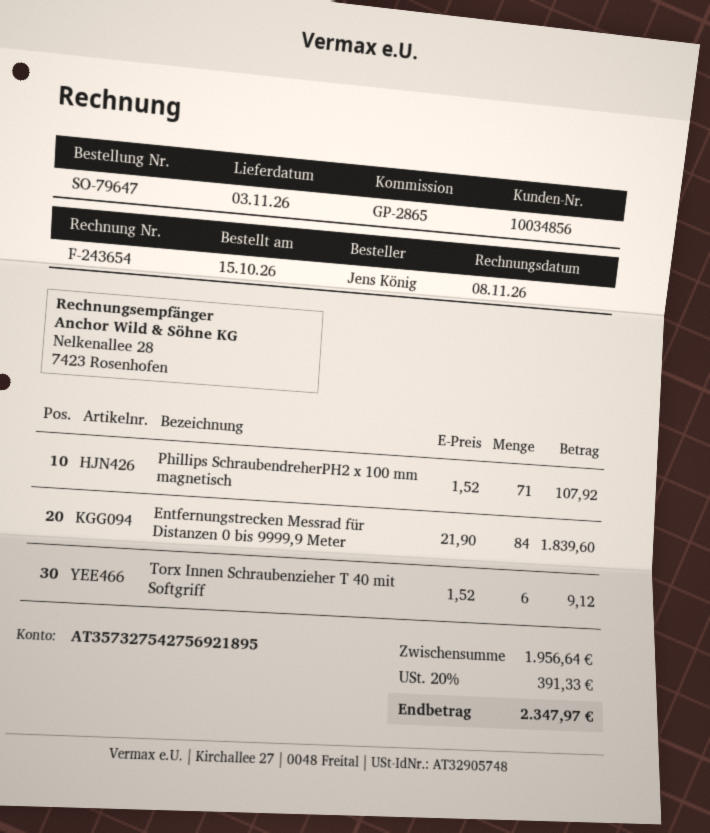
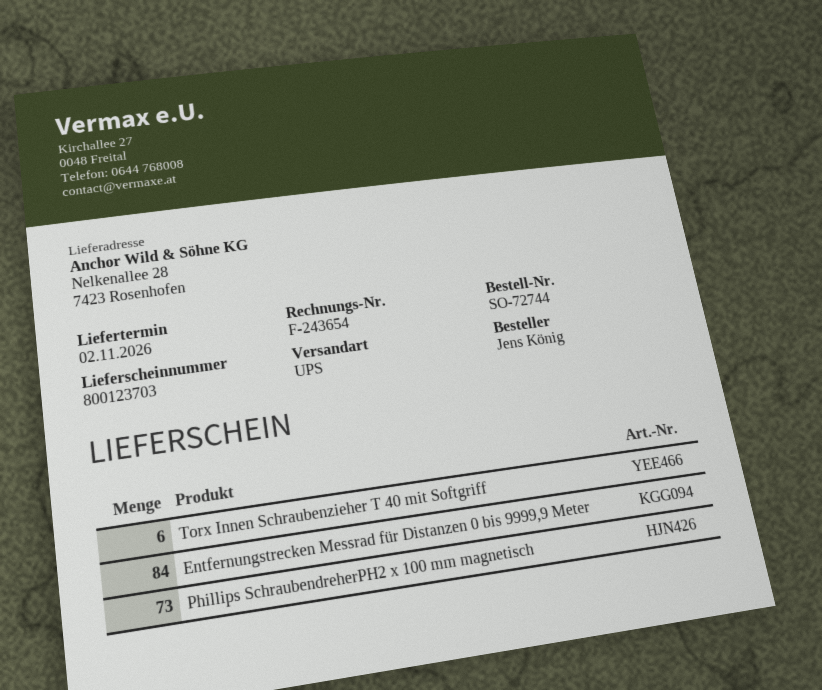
order number: SO-79647 -> SO-72744
delivery date: 2026-11-03 -> 2026-11-02
Phillips SchraubendreherPH2 x 100 mm magnetisch: 71 -> 73

